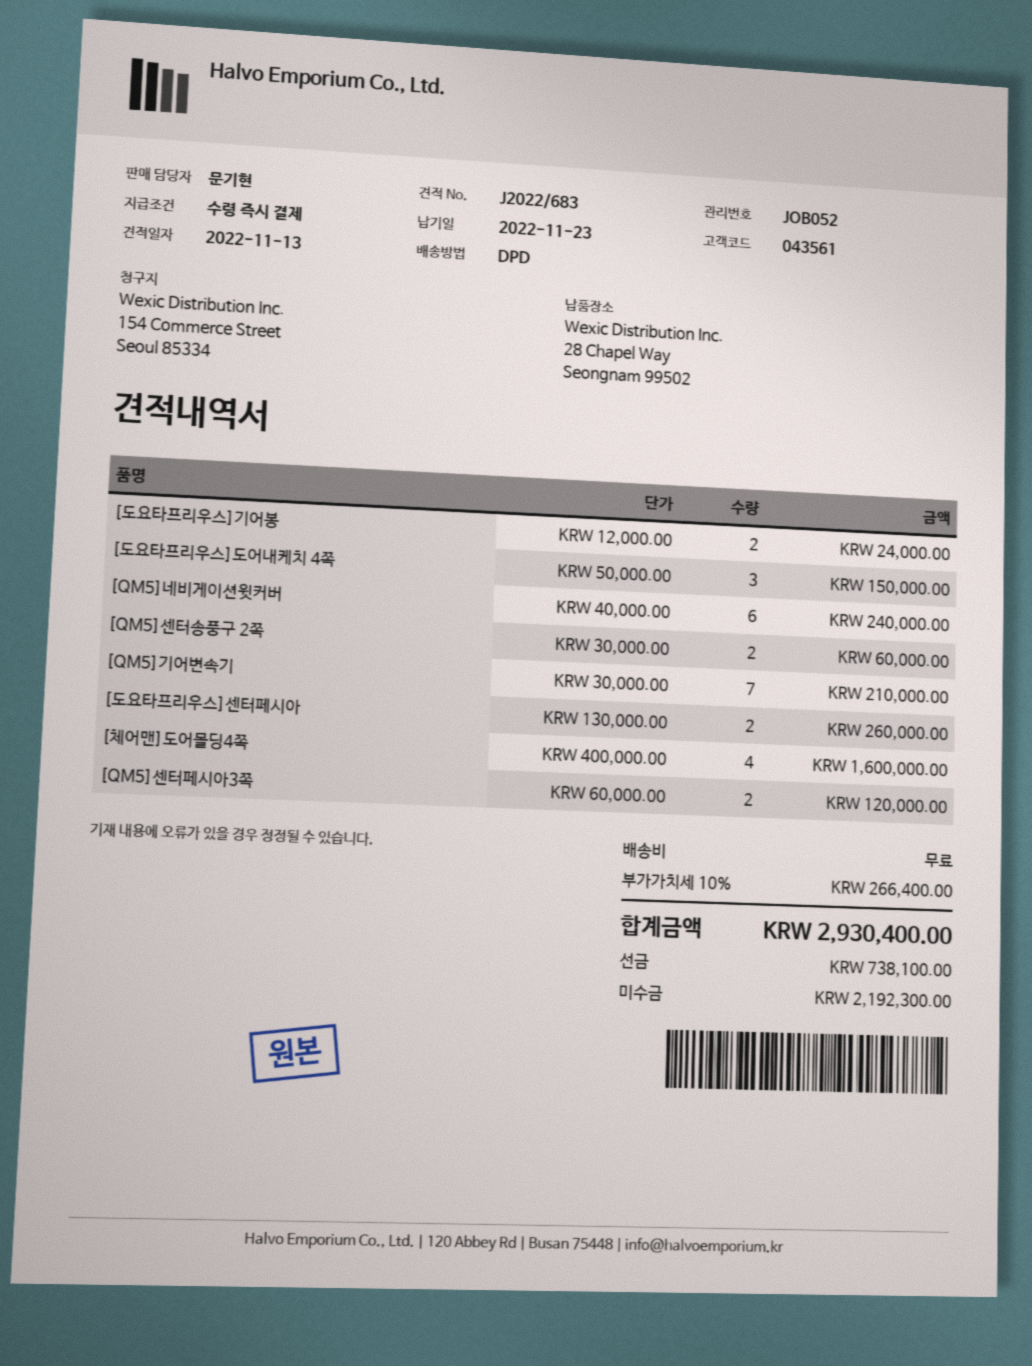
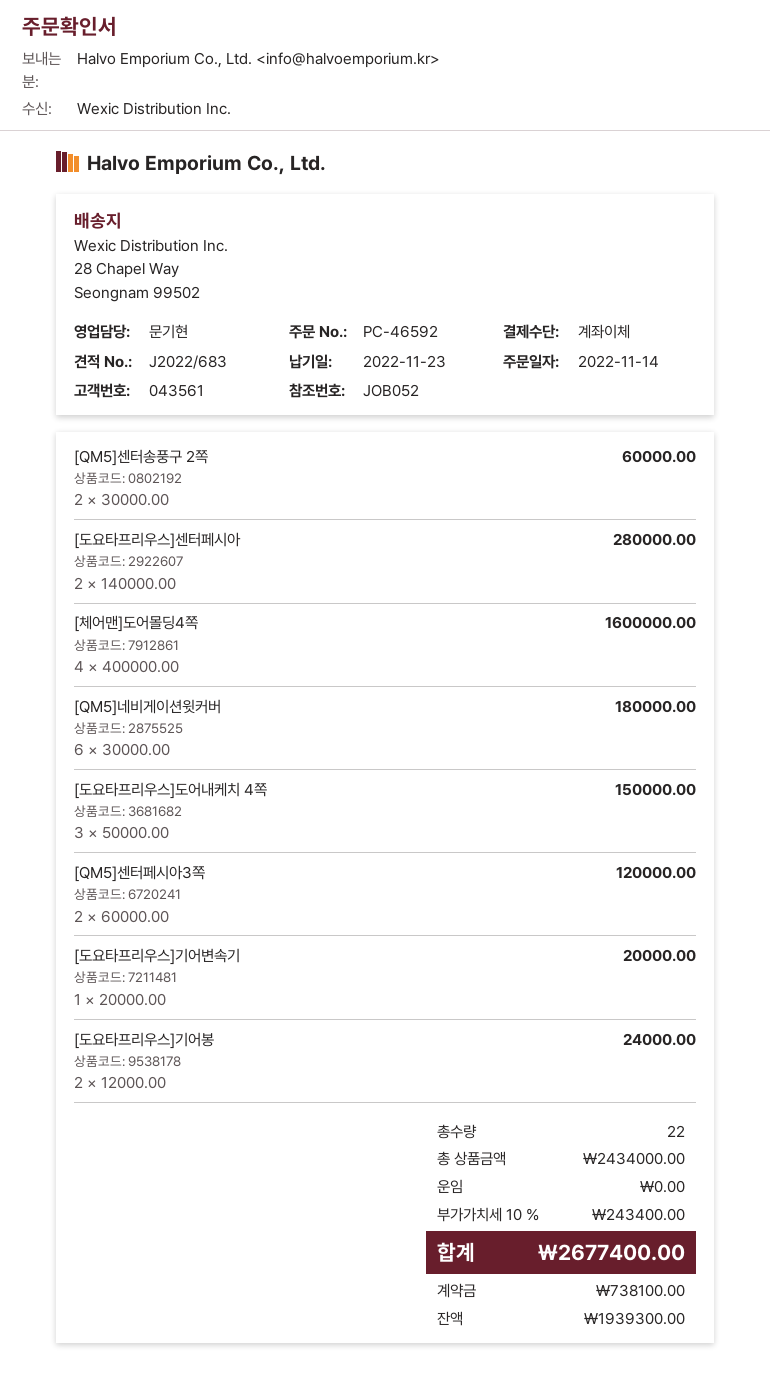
[QM5]네비게이션윗커버: 6 x 40000.00 = 240000.00 -> 6 x 30000.00 = 180000.00
[QM5]기어변속기: 7 x 30000.00 = 210000.00 -> none
[도요타프리우스]센터페시아: 2 x 130000.00 = 260000.00 -> 2 x 140000.00 = 280000.00
[도요타프리우스]기어변속기: none -> 1 x 20000.00 = 20000.00
tax: 10% = 266400.00 -> 10% = 243400.00
total: 2930400.00 -> 2677400.00
balance: 2192300.00 -> 1939300.00

